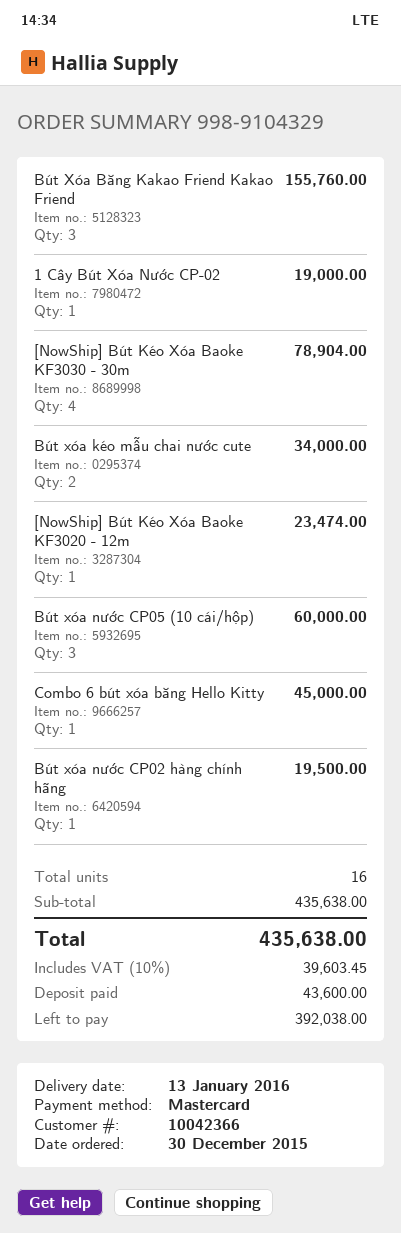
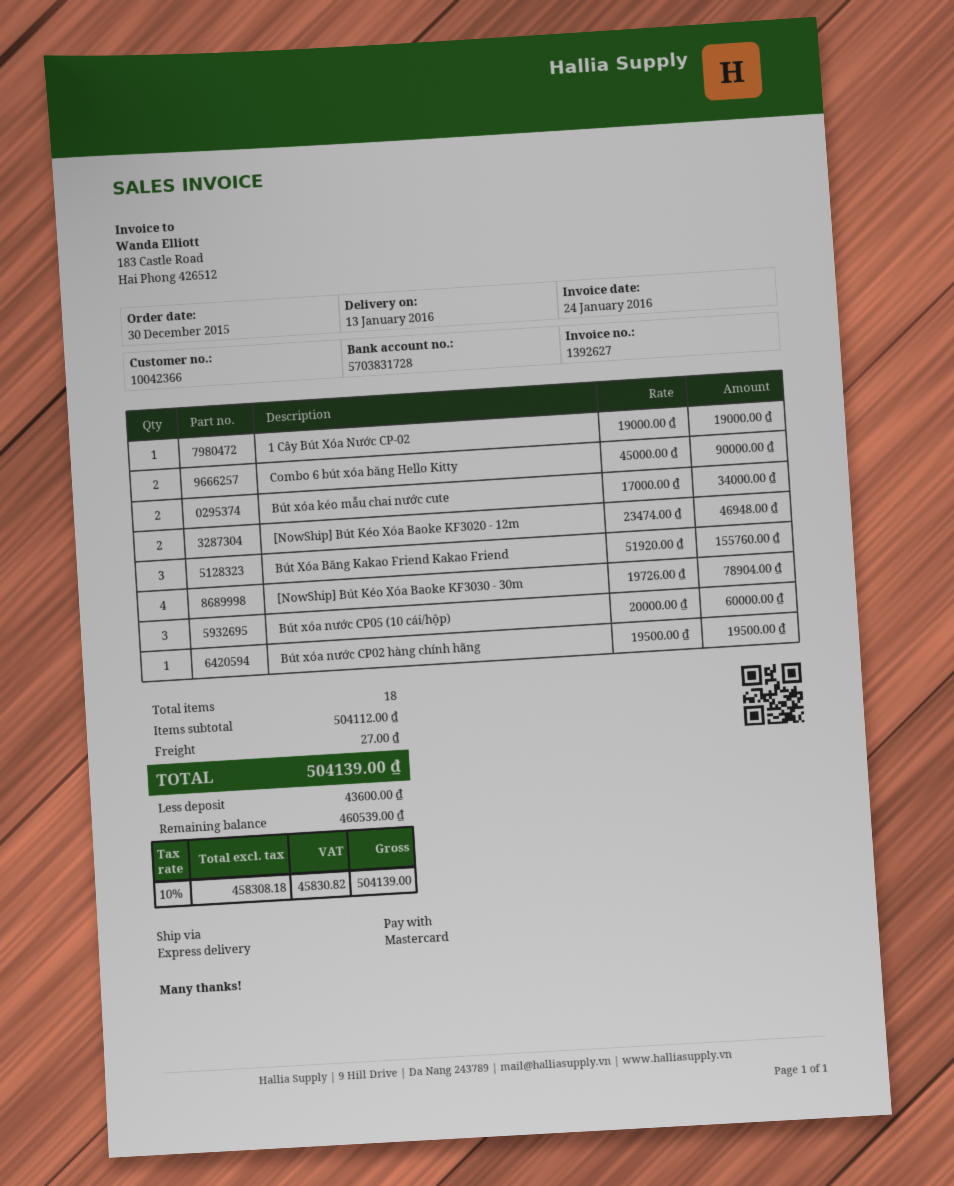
[NowShip] Bút Kéo Xóa Baoke KF3020 - 12m: 1 for 23474.00 -> 2 for 46948.00
Combo 6 bút xóa băng Hello Kitty: 1 for 45000.00 -> 2 for 90000.00
total quantity: 16 -> 18
subtotal: 435638.00 -> 504112.00
shipping: none -> 27.00
tax: 10% = 39603.45 -> 10% = 45830.82
total: 435638.00 -> 504139.00
balance: 392038.00 -> 460539.00

